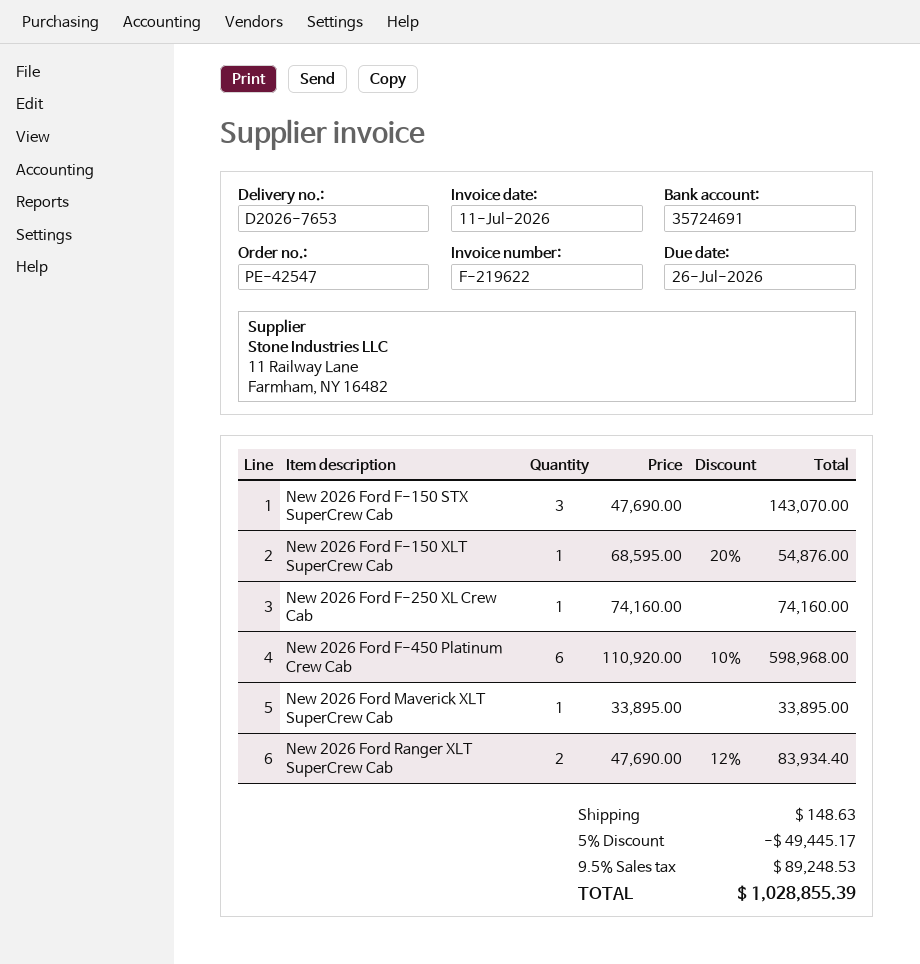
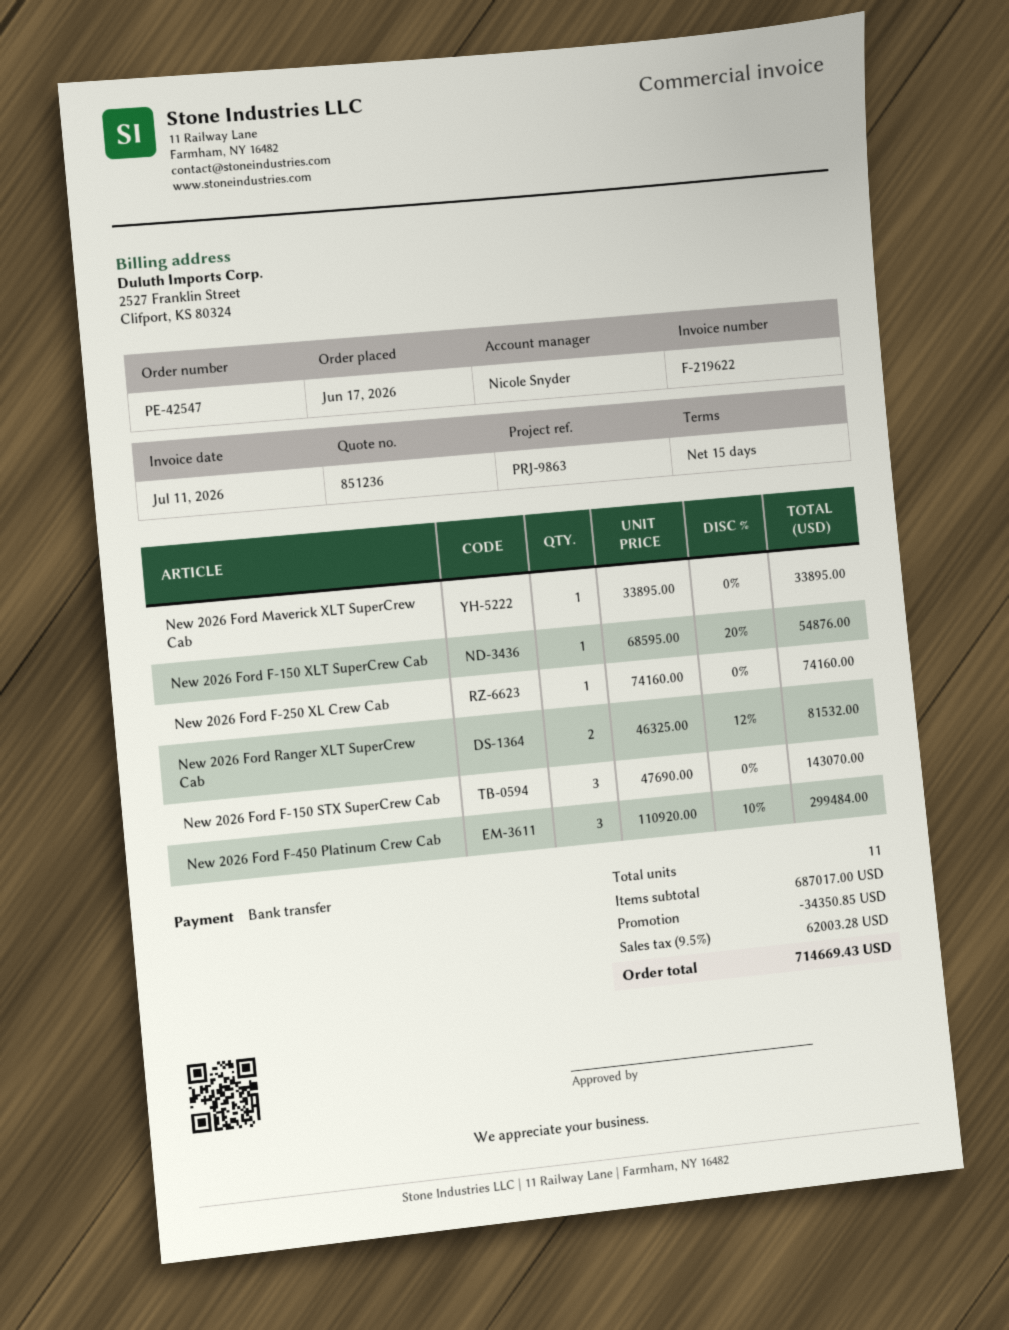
New 2026 Ford F-450 Platinum Crew Cab: 6 x 110920.00 - 10% = 598968.00 -> 3 x 110920.00 - 10% = 299484.00
New 2026 Ford Ranger XLT SuperCrew Cab: 2 x 47690.00 - 12% = 83934.40 -> 2 x 46325.00 - 12% = 81532.00
discount: 49445.17 -> 34350.85
shipping: 148.63 -> none
tax: 9.5% = 89248.53 -> 9.5% = 62003.28
total: 1028855.39 -> 714669.43

